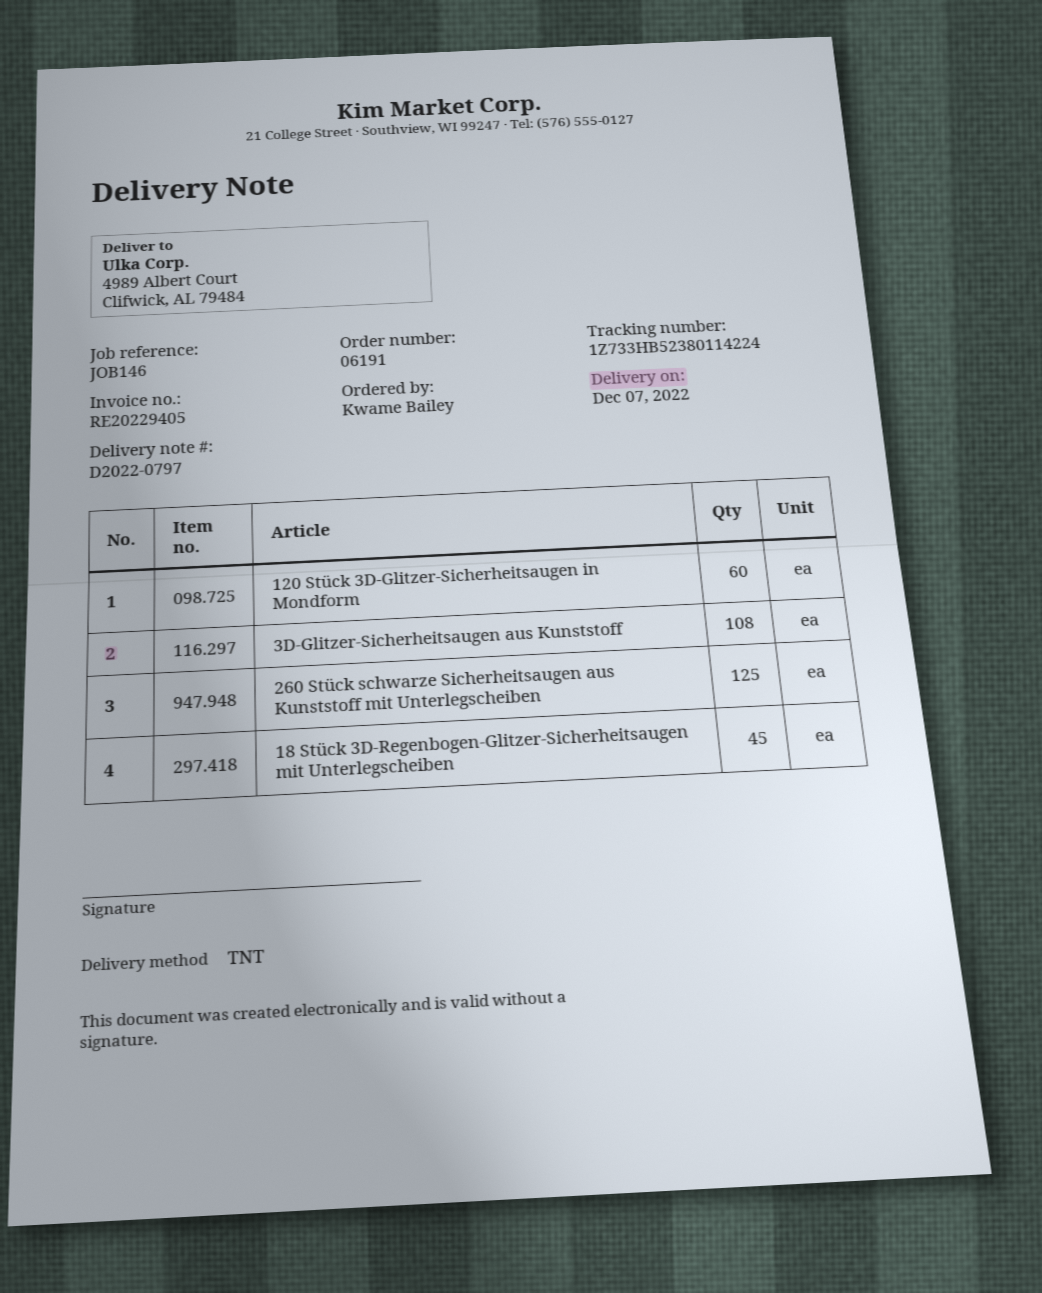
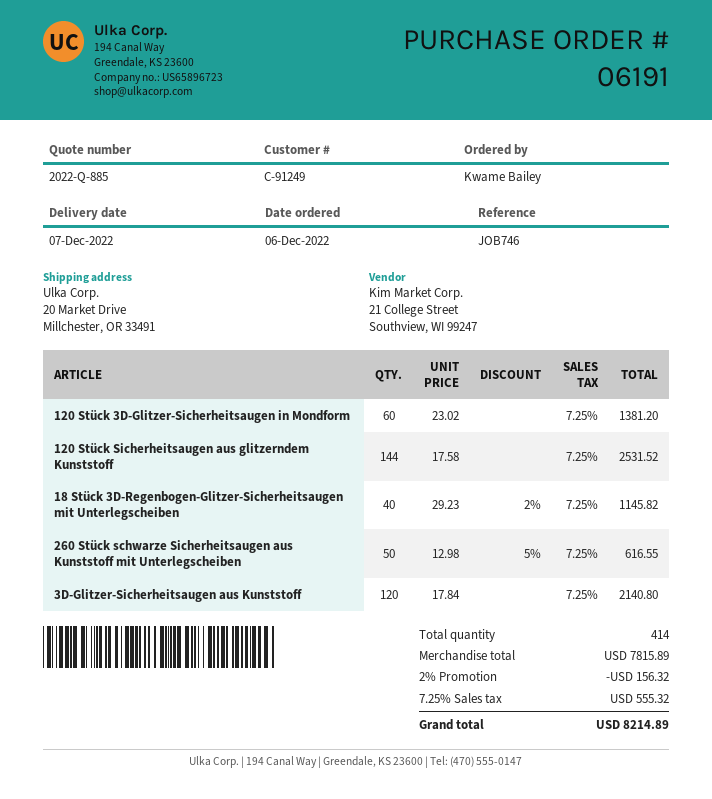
reference: JOB146 -> JOB746
ship to: 4989 Albert Court, Clifwick, AL 79484 -> 20 Market Drive, Millchester, OR 33491
3D-Glitzer-Sicherheitsaugen aus Kunststoff: 108 -> 120
260 Stück schwarze Sicherheitsaugen aus Kunststoff mit Unterlegscheiben: 125 -> 50
18 Stück 3D-Regenbogen-Glitzer-Sicherheitsaugen mit Unterlegscheiben: 45 -> 40
120 Stück Sicherheitsaugen aus glitzerndem Kunststoff: none -> 144

